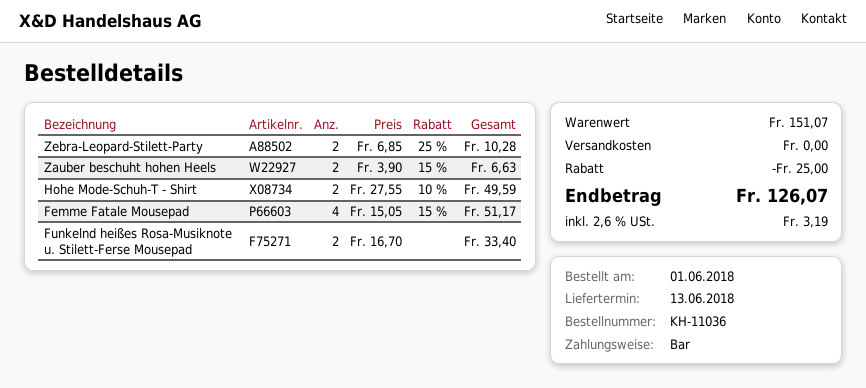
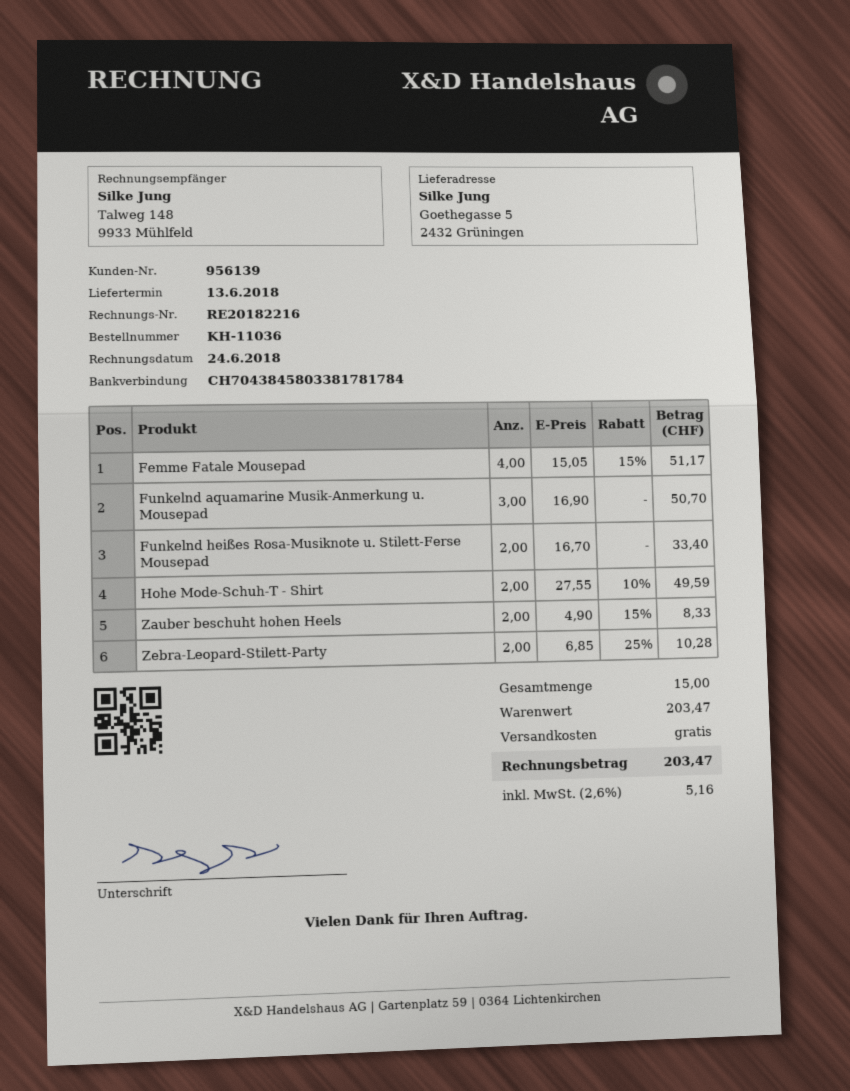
Zauber beschuht hohen Heels: 2 x 3.90 - 15% = 6.63 -> 2 x 4.90 - 15% = 8.33
Funkelnd aquamarine Musik-Anmerkung u. Mousepad: none -> 3 x 16.90 = 50.70
subtotal: 151.07 -> 203.47
discount: 25.00 -> none
tax: 2.6% = 3.19 -> 2.6% = 5.16
total: 126.07 -> 203.47

